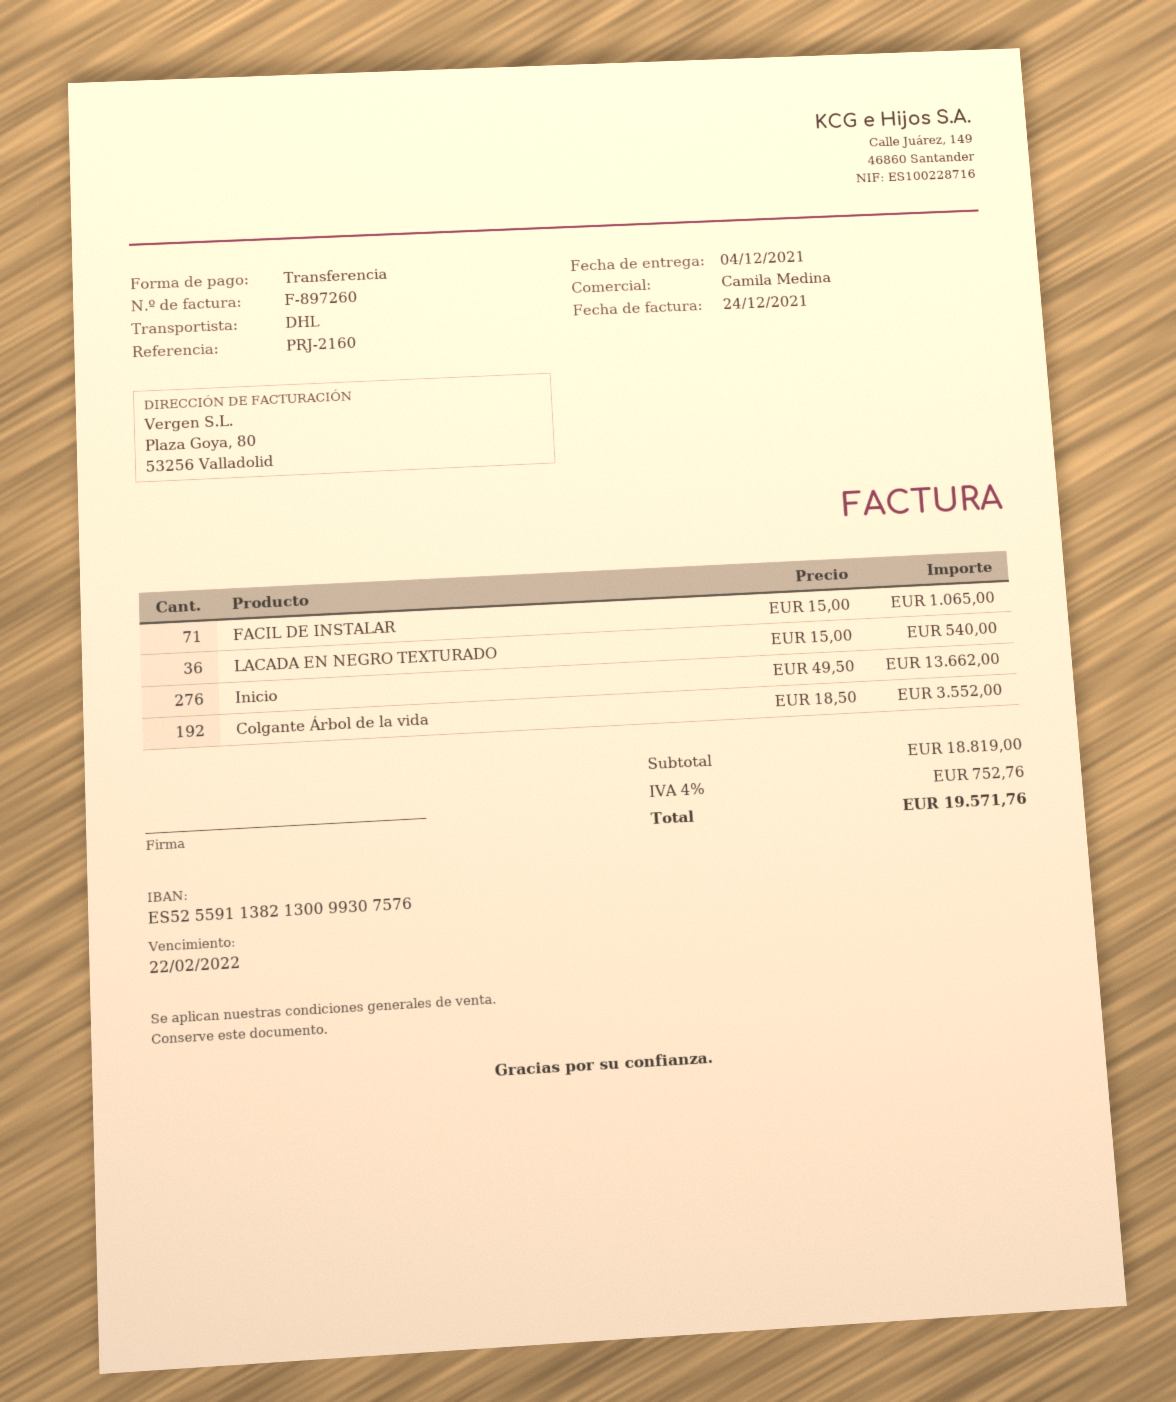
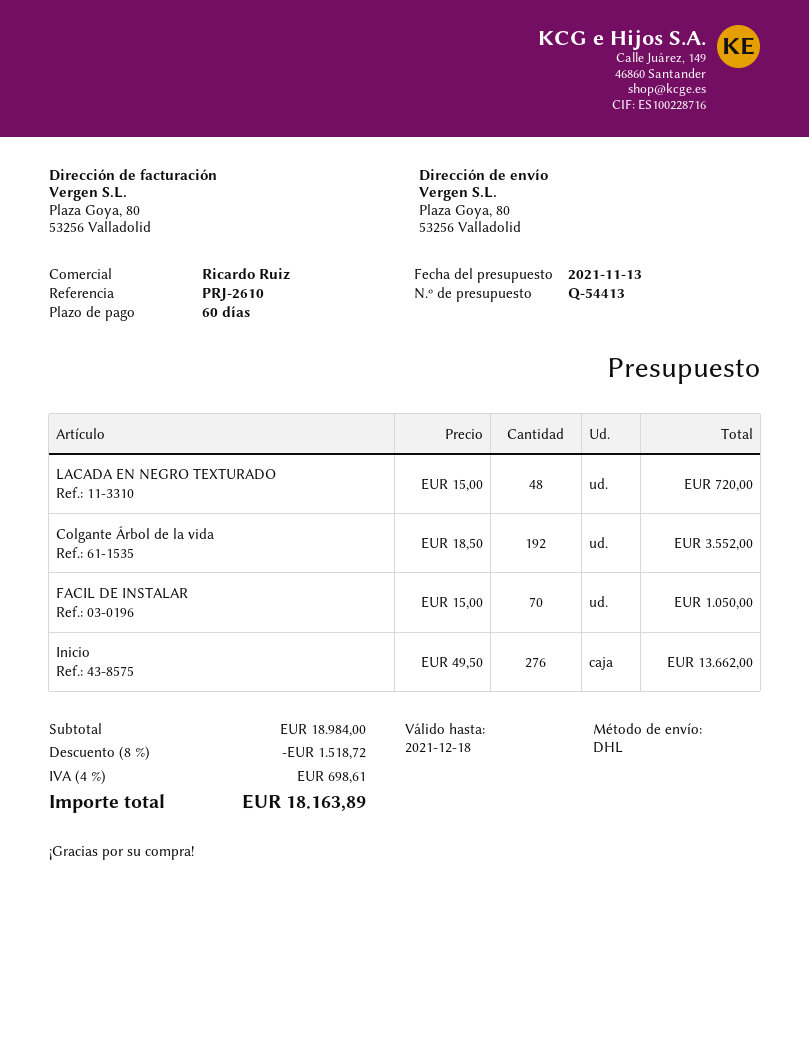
reference: PRJ-2160 -> PRJ-2610
sales rep: Camila Medina -> Ricardo Ruiz
FACIL DE INSTALAR: 71 x 15.00 = 1065.00 -> 70 x 15.00 = 1050.00
LACADA EN NEGRO TEXTURADO: 36 x 15.00 = 540.00 -> 48 x 15.00 = 720.00
subtotal: 18819.00 -> 18984.00
discount: none -> 8% = 1518.72
tax: 4% = 752.76 -> 4% = 698.61
total: 19571.76 -> 18163.89

